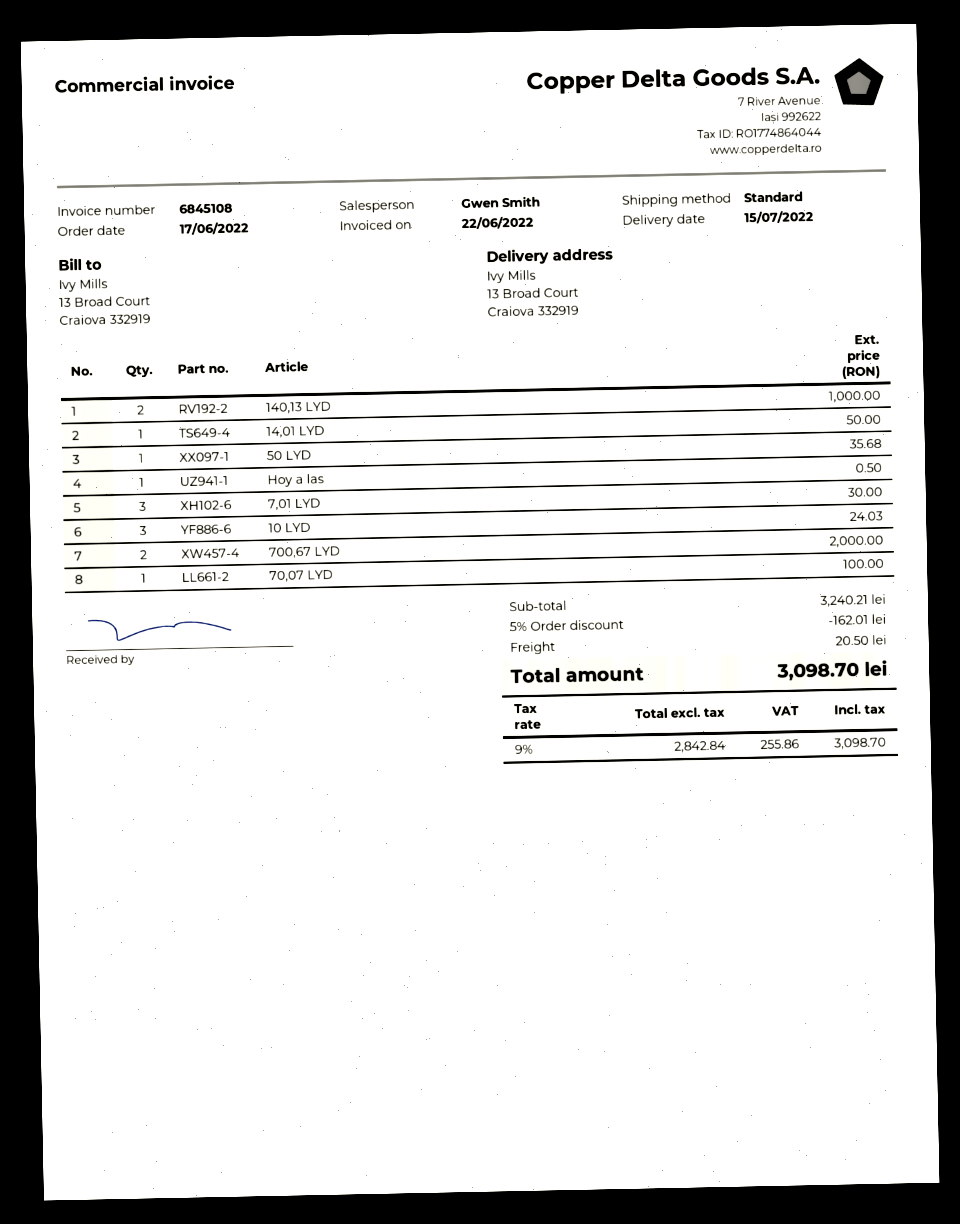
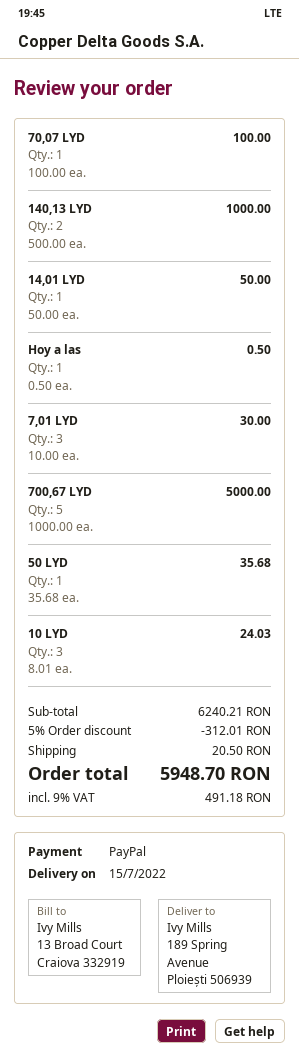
ship to: 13 Broad Court, Craiova 332919 -> 189 Spring Avenue, Ploiești 506939
700,67 LYD: 2 for 2000.00 -> 5 for 5000.00
subtotal: 3240.21 -> 6240.21
discount: 5% = 162.01 -> 5% = 312.01
tax: 9% = 255.86 -> 9% = 491.18
total: 3098.70 -> 5948.70

